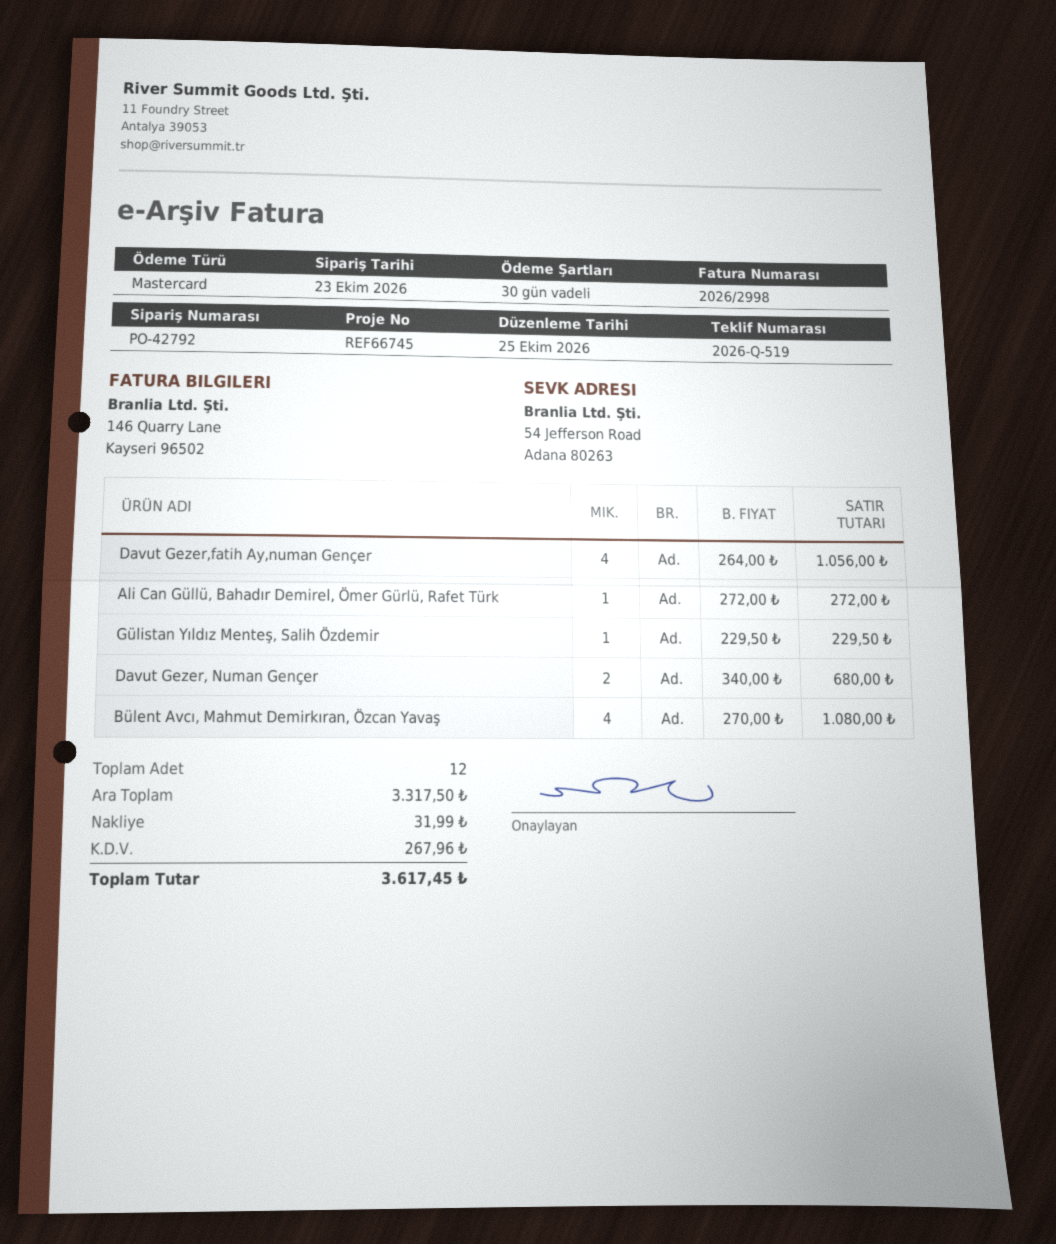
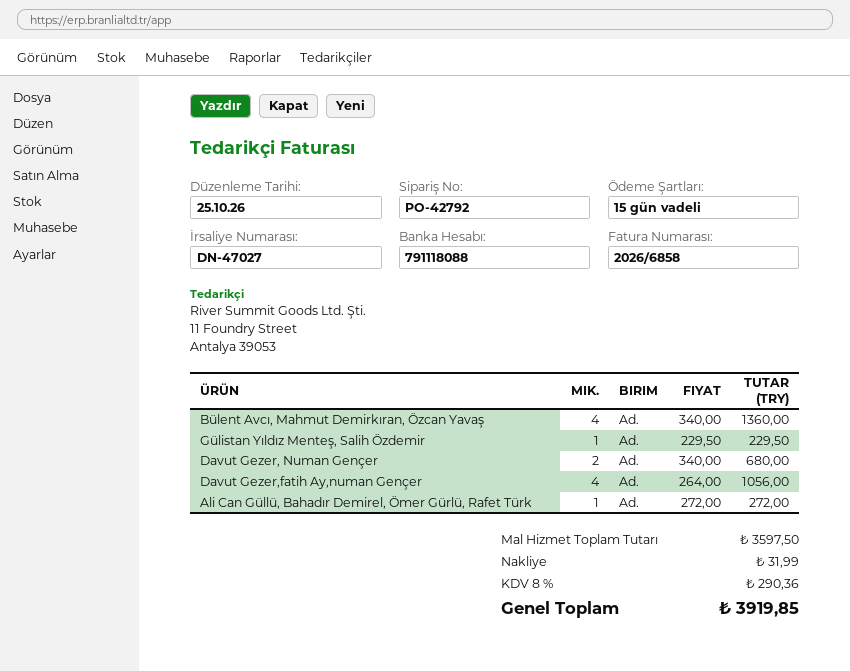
invoice number: 2026/2998 -> 2026/6858
payment terms: 30 days -> 15 days
Bülent Avcı, Mahmut Demirkıran, Özcan Yavaş: 4 x 270.00 = 1080.00 -> 4 x 340.00 = 1360.00
subtotal: 3317.50 -> 3597.50
tax: 267.96 -> 290.36
total: 3617.45 -> 3919.85

